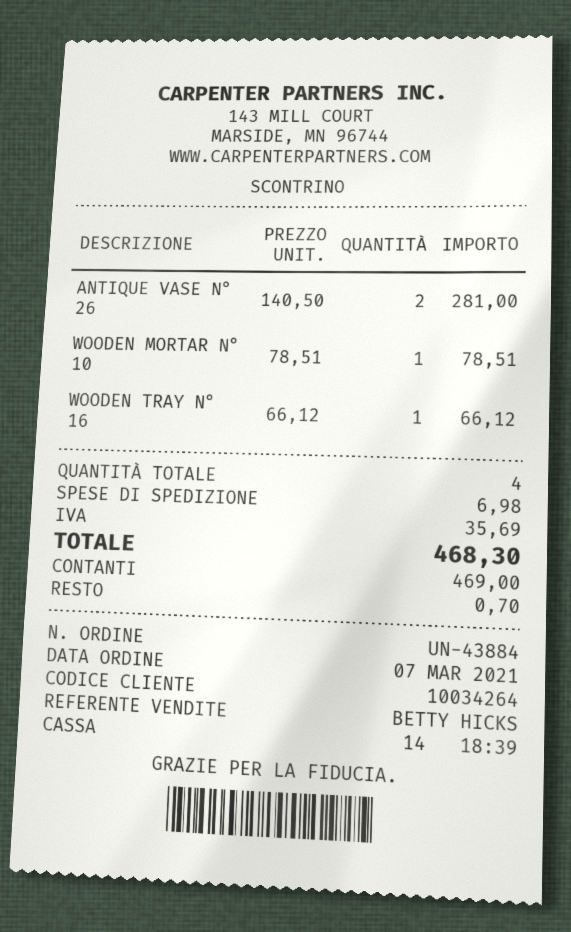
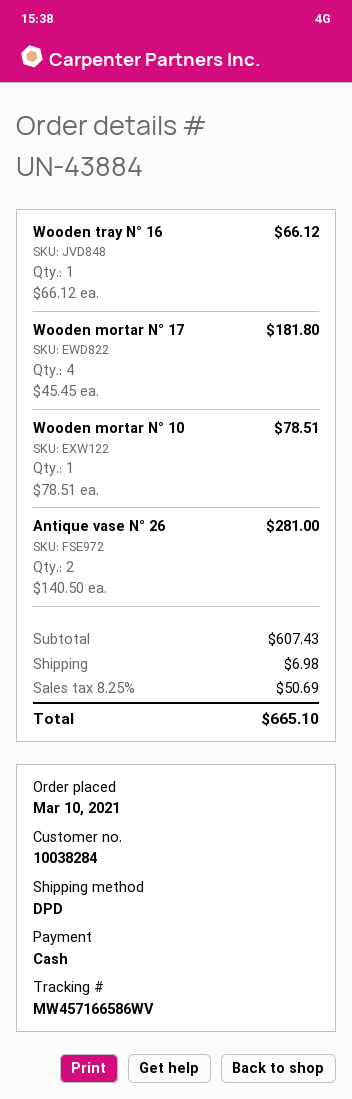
order date: 2021-03-07 -> 2021-03-10
customer number: 10034264 -> 10038284
Wooden mortar N° 17: none -> 4 x 45.45 = 181.80
tax: 35.69 -> 50.69
total: 468.30 -> 665.10

